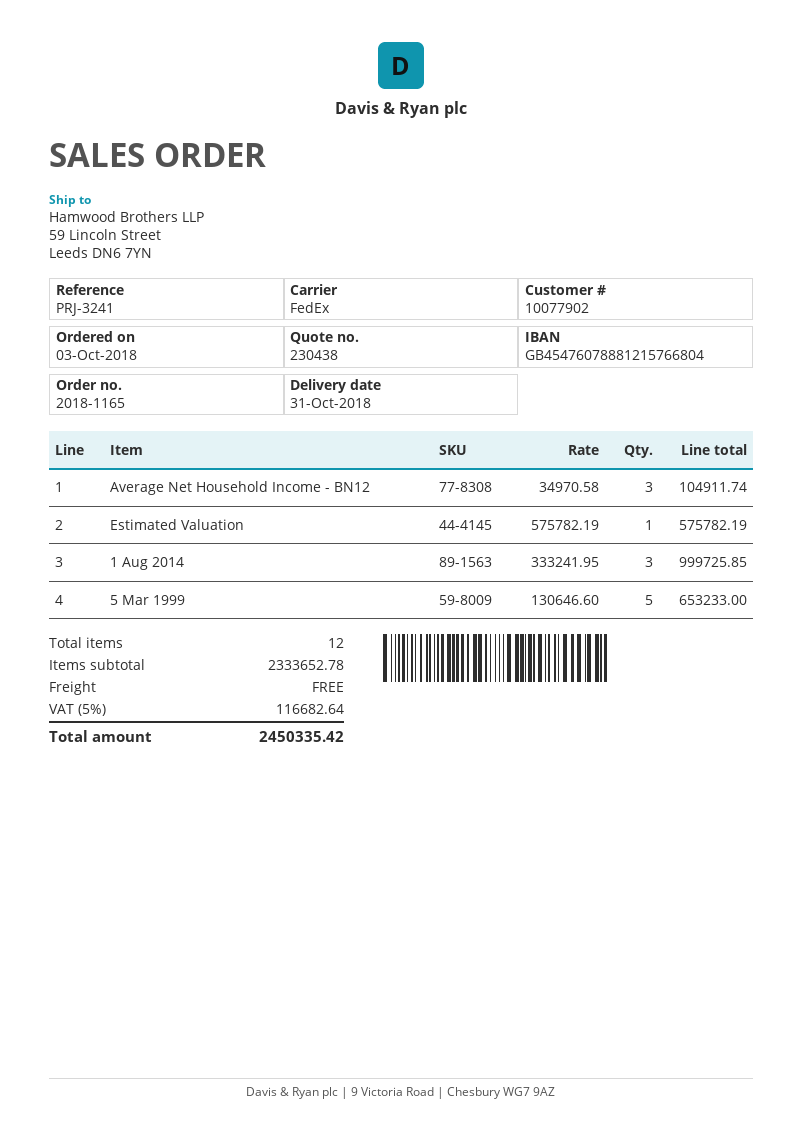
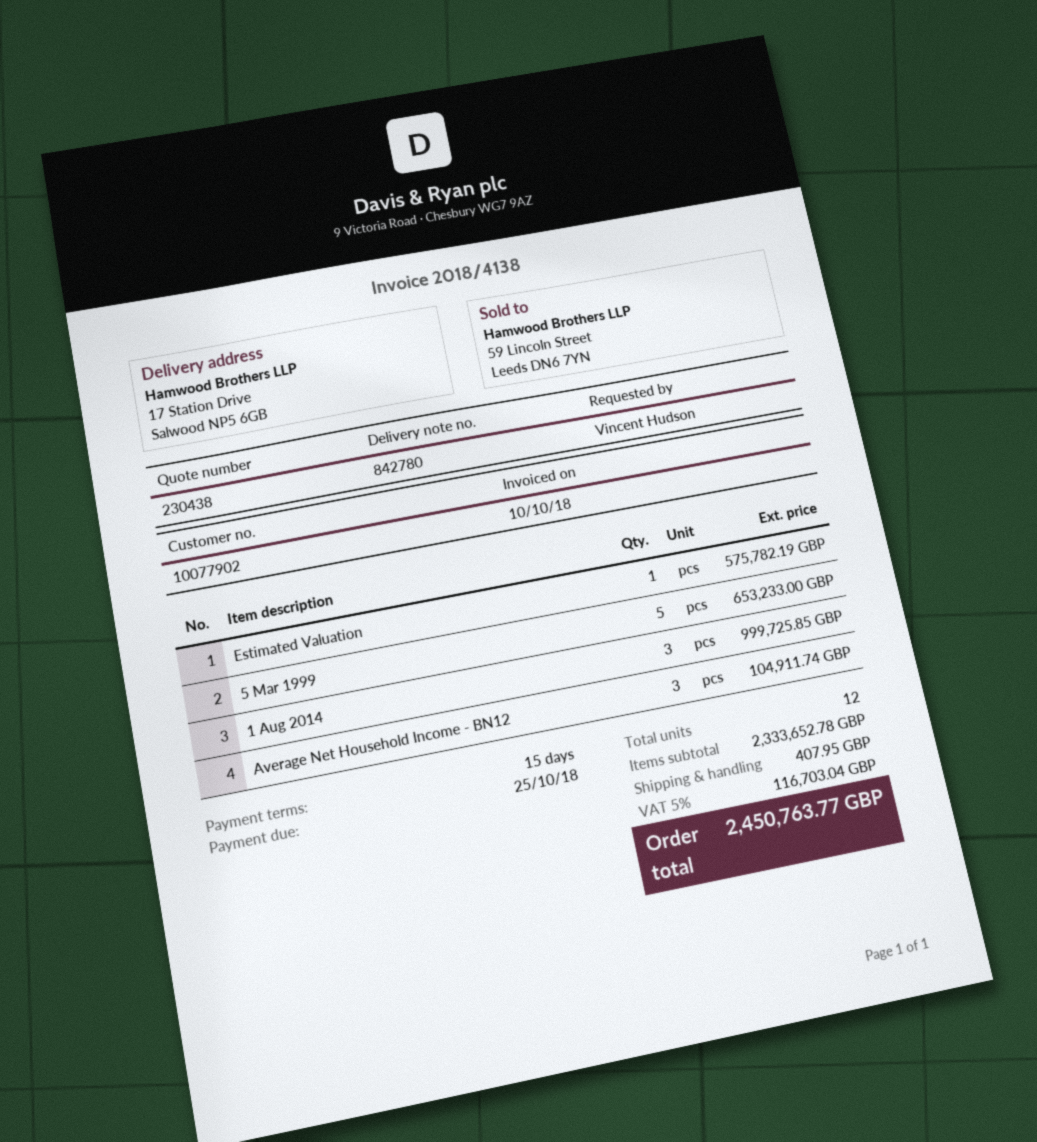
ship to: 59 Lincoln Street, Leeds DN6 7YN -> 17 Station Drive, Salwood NP5 6GB
shipping: 0.00 -> 407.95
tax: 5% = 116682.64 -> 5% = 116703.04
total: 2450335.42 -> 2450763.77

